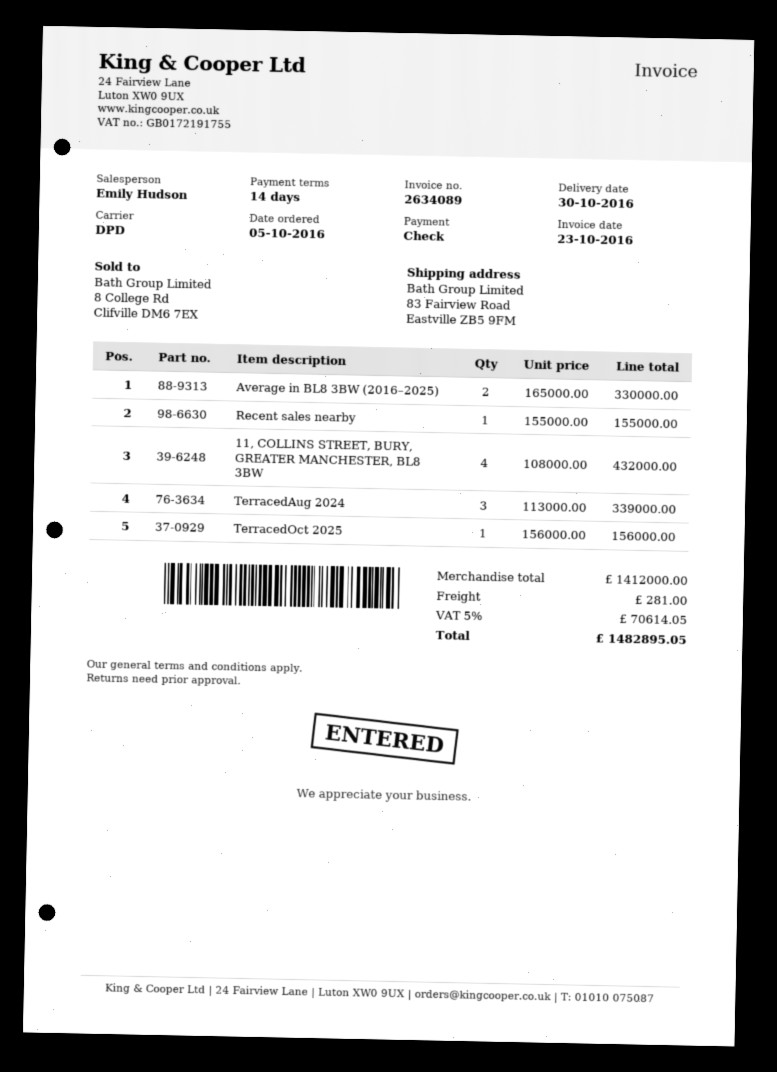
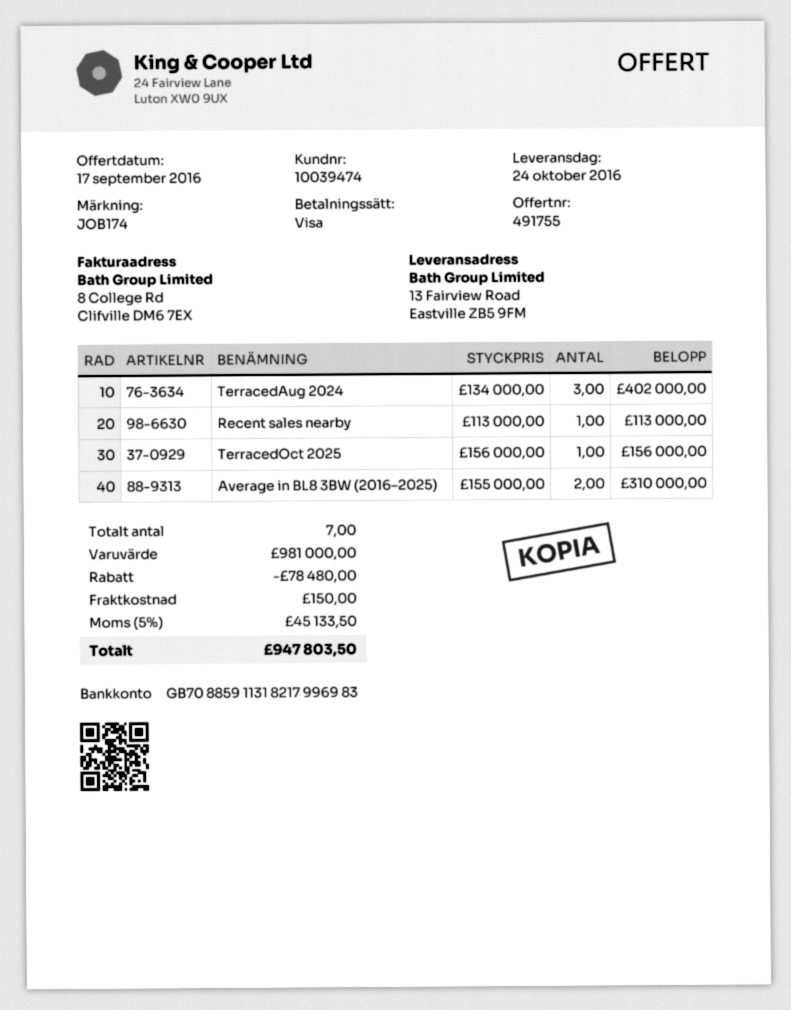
delivery date: 2016-10-30 -> 2016-10-24
payment method: cheque -> Visa
ship to: 83 Fairview Road, Eastville ZB5 9FM -> 13 Fairview Road, Eastville ZB5 9FM
Average in BL8 3BW (2016–2025): 2 x 165000.00 = 330000.00 -> 2 x 155000.00 = 310000.00
Recent sales nearby: 1 x 155000.00 = 155000.00 -> 1 x 113000.00 = 113000.00
11, COLLINS STREET, BURY, GREATER MANCHESTER, BL8 3BW: 4 x 108000.00 = 432000.00 -> none
TerracedAug 2024: 3 x 113000.00 = 339000.00 -> 3 x 134000.00 = 402000.00
subtotal: 1412000.00 -> 981000.00
discount: none -> 78480.00
shipping: 281.00 -> 150.00
tax: 5% = 70614.05 -> 5% = 45133.50
total: 1482895.05 -> 947803.50

